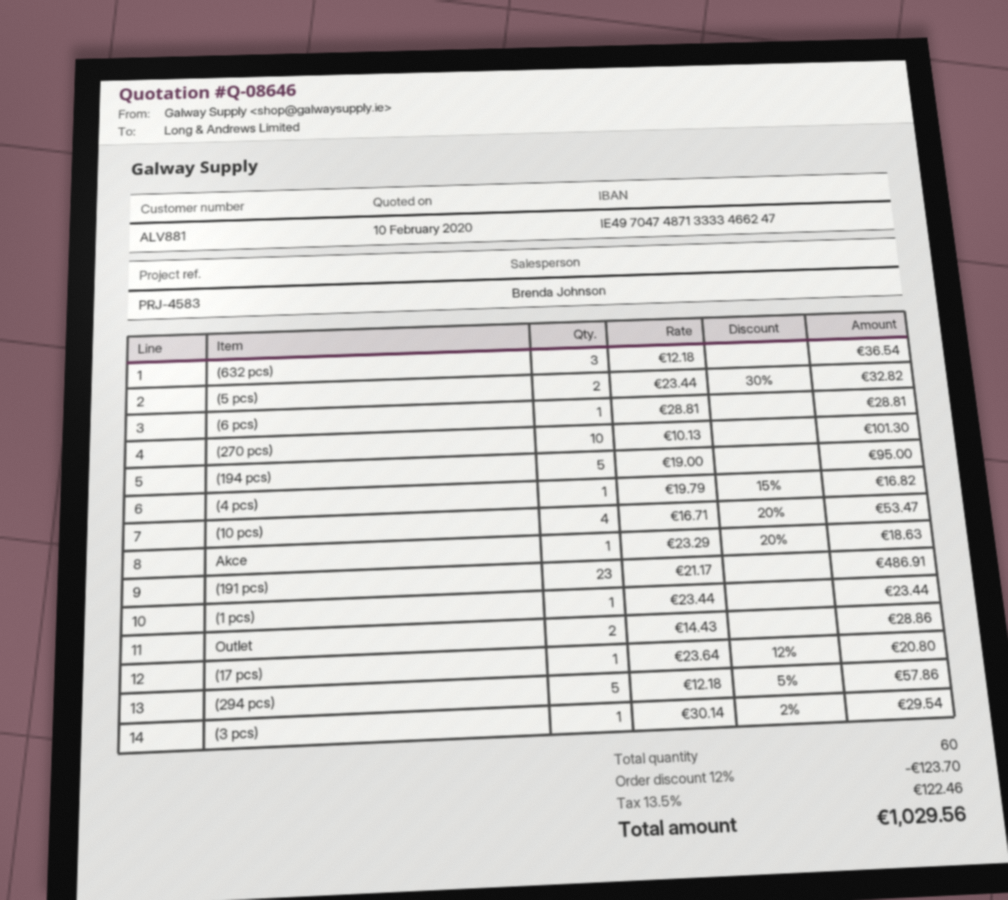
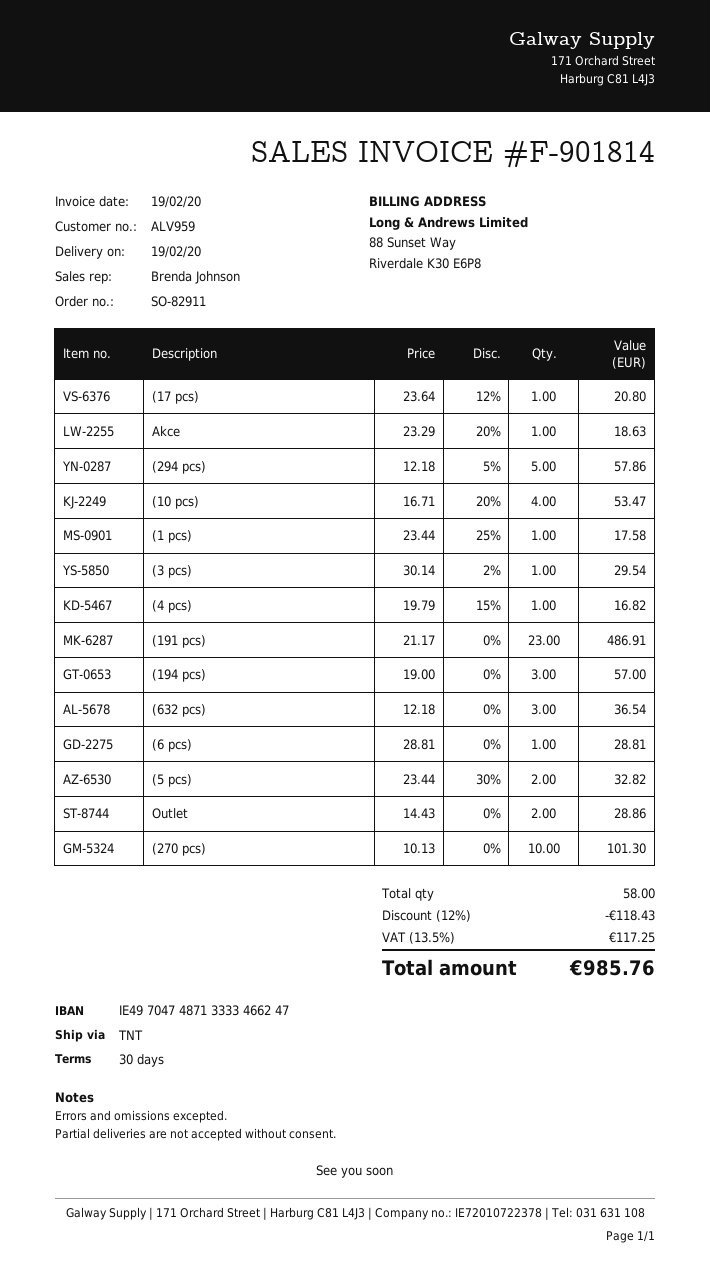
customer number: ALV881 -> ALV959
(194 pcs): 5 x 19.00 = 95.00 -> 3 x 19.00 = 57.00
(1 pcs): 1 x 23.44 = 23.44 -> 1 x 23.44 - 25% = 17.58
total quantity: 60 -> 58
discount: 12% = 123.70 -> 12% = 118.43
tax: 13.5% = 122.46 -> 13.5% = 117.25
total: 1029.56 -> 985.76

